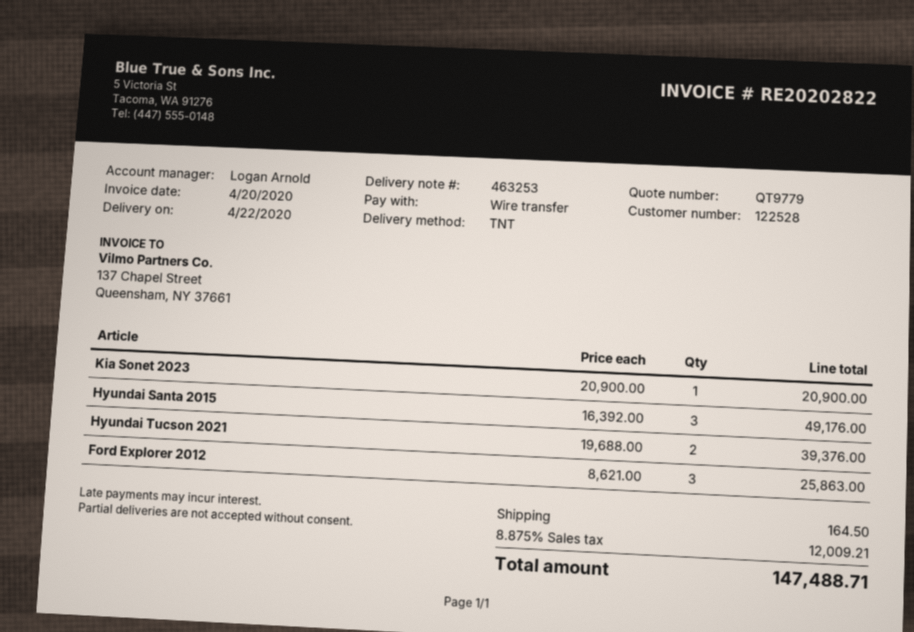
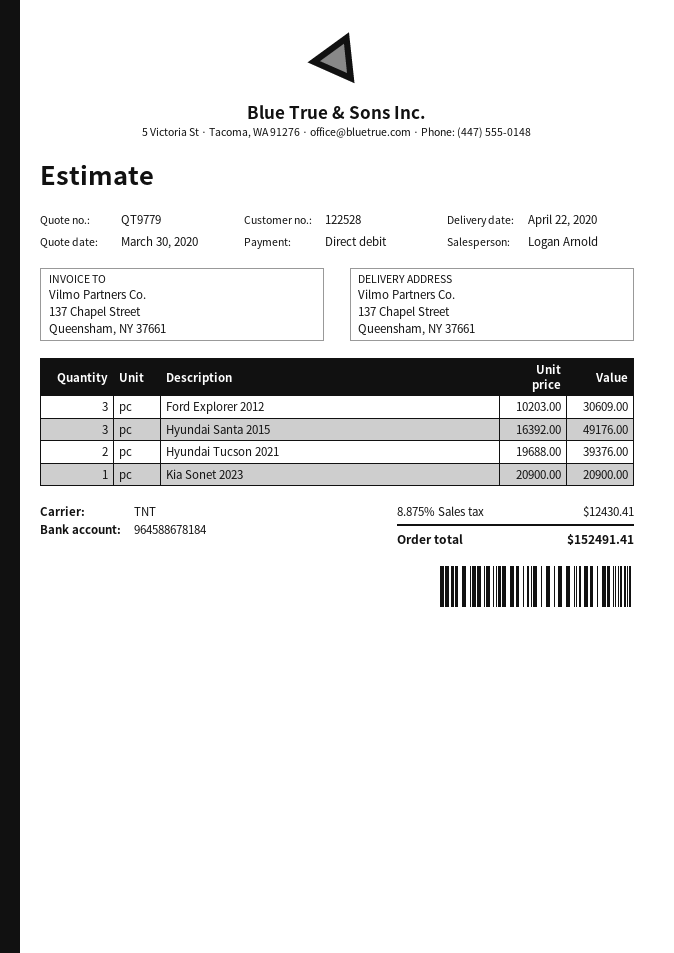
payment method: bank transfer -> direct debit
Ford Explorer 2012: 3 x 8621.00 = 25863.00 -> 3 x 10203.00 = 30609.00
shipping: 164.50 -> none
tax: 8.875% = 12009.21 -> 8.875% = 12430.41
total: 147488.71 -> 152491.41

